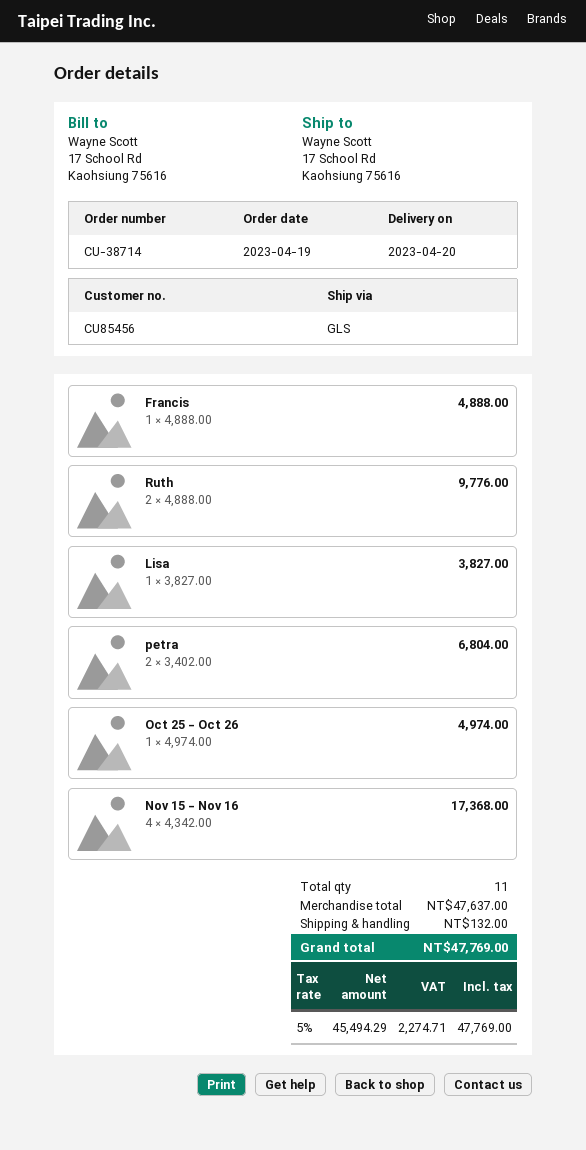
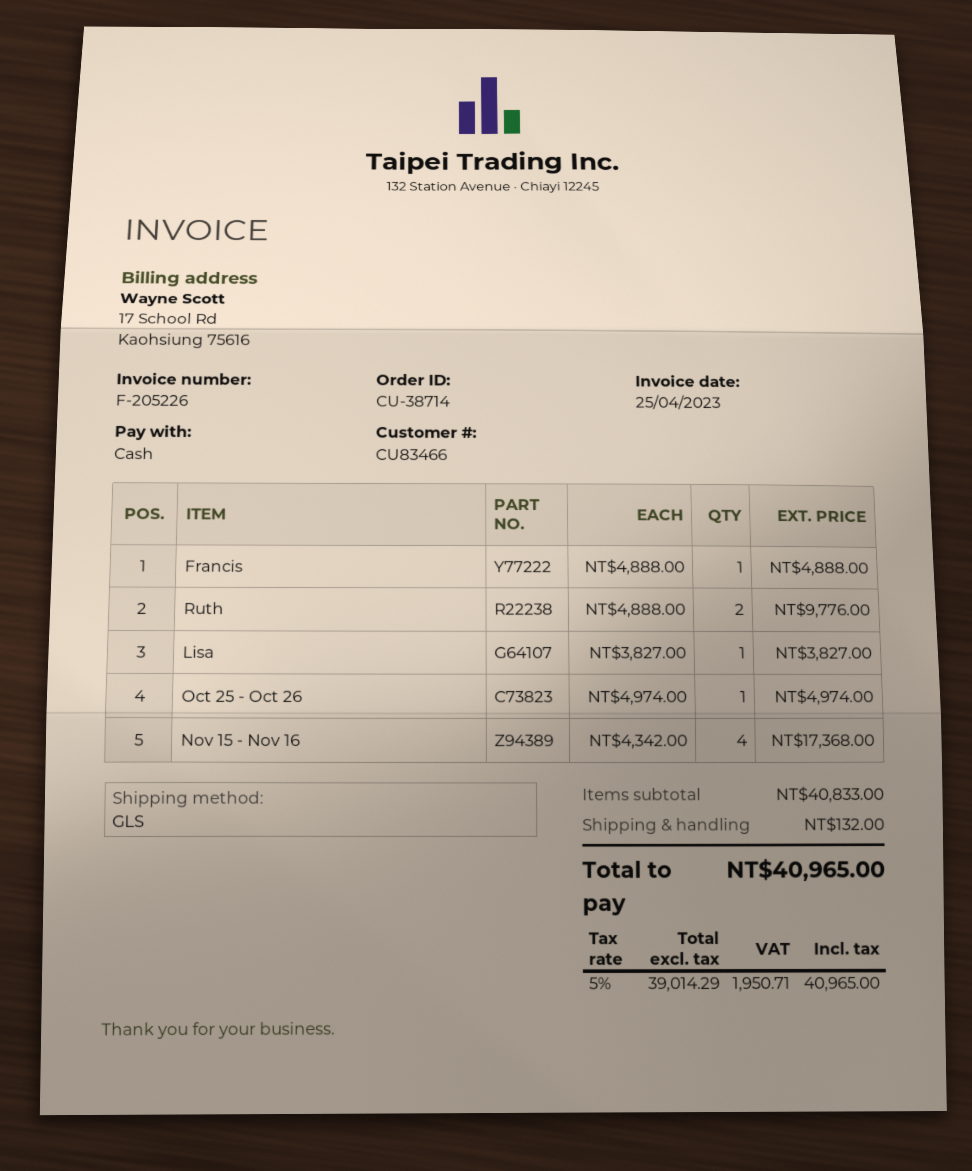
customer number: CU85456 -> CU83466
petra: 2 x 3402.00 = 6804.00 -> none
subtotal: 47637.00 -> 40833.00
net: 45494.29 -> 39014.29
tax: 5% = 2274.71 -> 5% = 1950.71
total: 47769.00 -> 40965.00

